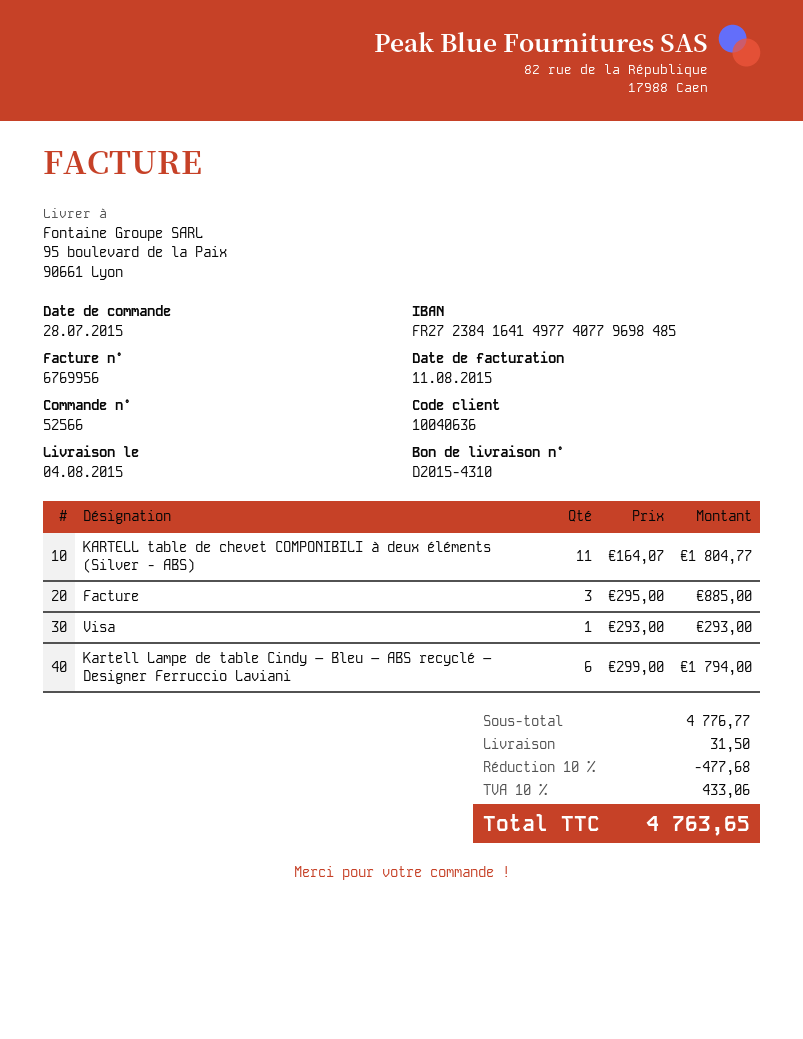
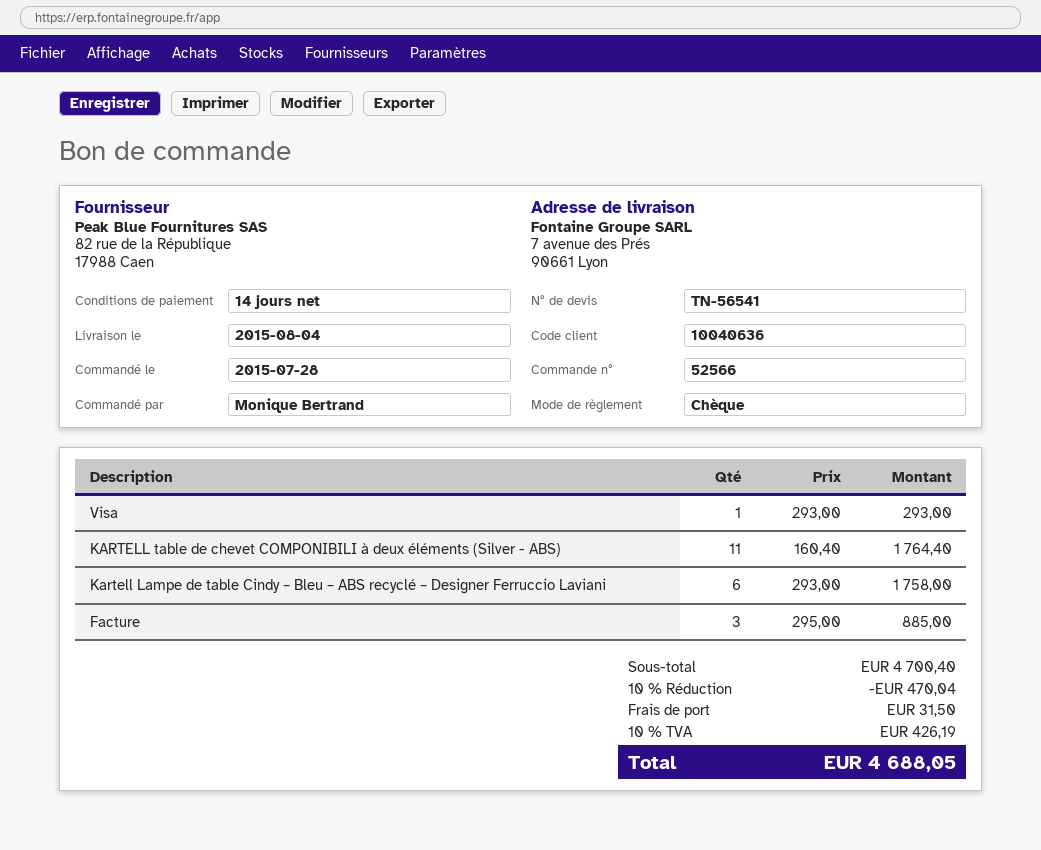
ship to: 95 boulevard de la Paix, 90661 Lyon -> 7 avenue des Prés, 90661 Lyon
KARTELL table de chevet COMPONIBILI à deux éléments (Silver - ABS): 11 x 164.07 = 1804.77 -> 11 x 160.40 = 1764.40
Kartell Lampe de table Cindy – Bleu – ABS recyclé – Designer Ferruccio Laviani: 6 x 299.00 = 1794.00 -> 6 x 293.00 = 1758.00
subtotal: 4776.77 -> 4700.40
discount: 10% = 477.68 -> 10% = 470.04
tax: 10% = 433.06 -> 10% = 426.19
total: 4763.65 -> 4688.05

